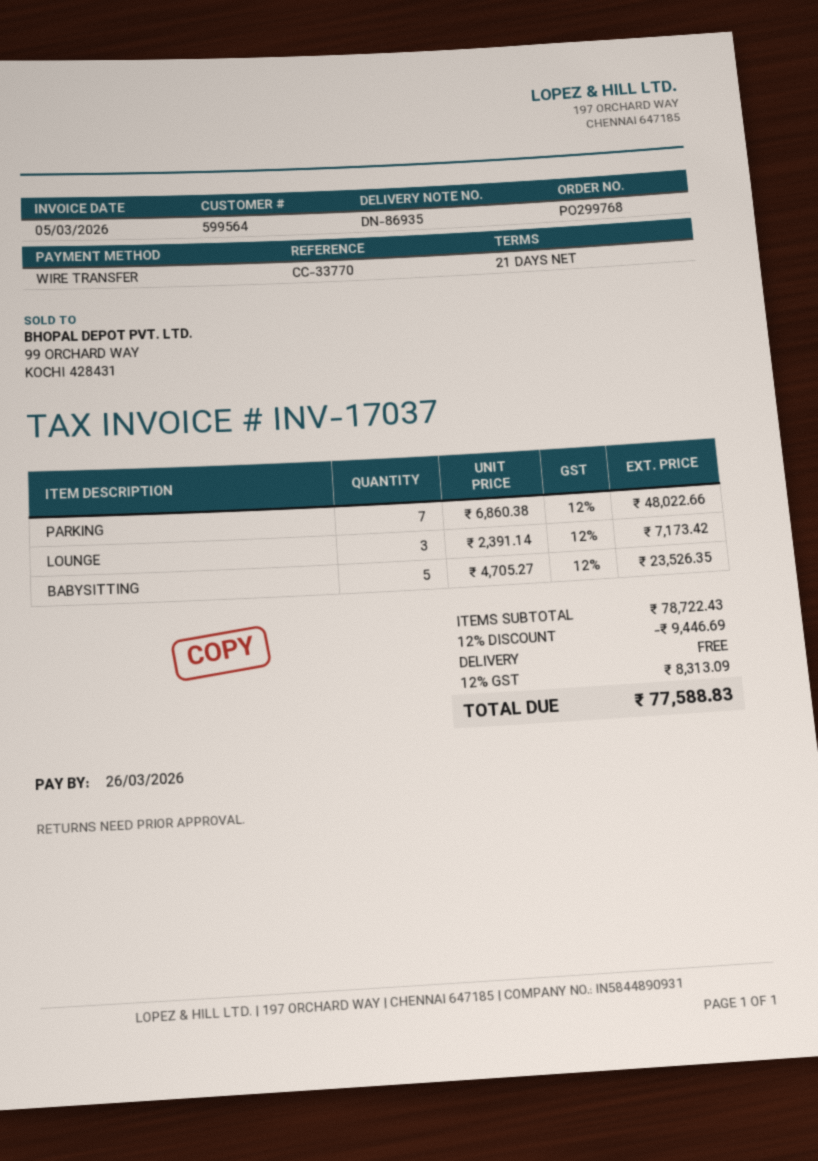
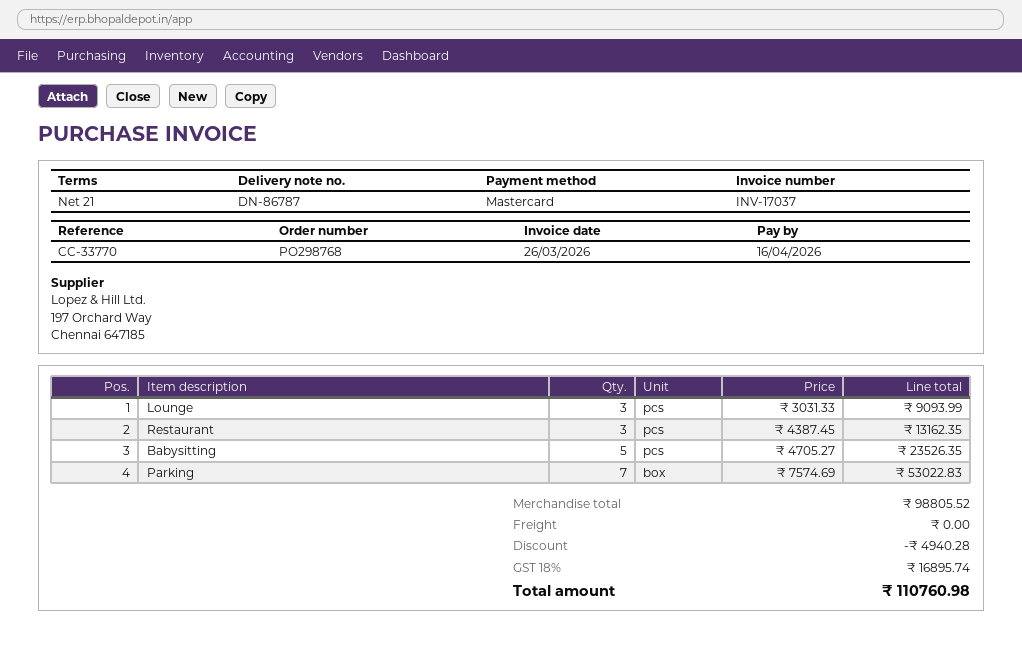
order number: PO299768 -> PO298768
delivery note number: DN-86935 -> DN-86787
invoice date: 2026-03-05 -> 2026-03-26
due date: 2026-03-26 -> 2026-04-16
payment method: bank transfer -> Mastercard
PARKING: 7 x 6860.38 = 48022.66 -> 7 x 7574.69 = 53022.83
LOUNGE: 3 x 2391.14 = 7173.42 -> 3 x 3031.33 = 9093.99
Restaurant: none -> 3 x 4387.45 = 13162.35
subtotal: 78722.43 -> 98805.52
discount: 9446.69 -> 4940.28
tax: 12% = 8313.09 -> 18% = 16895.74
total: 77588.83 -> 110760.98

